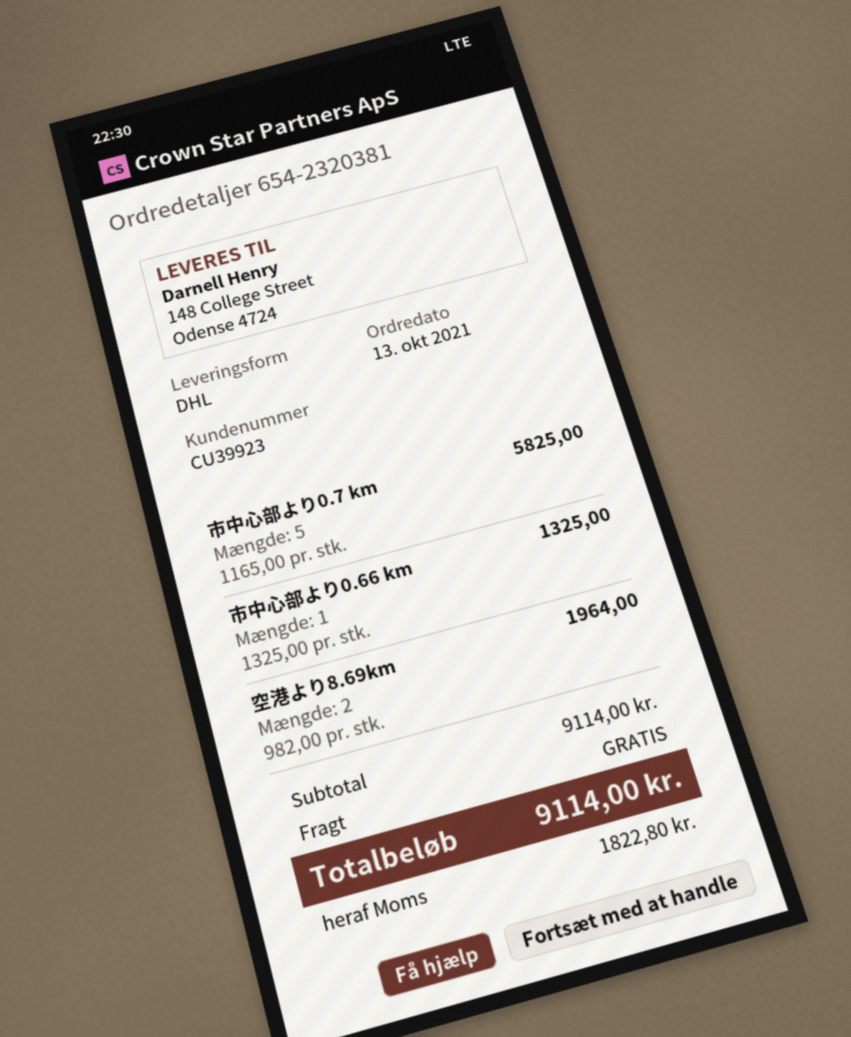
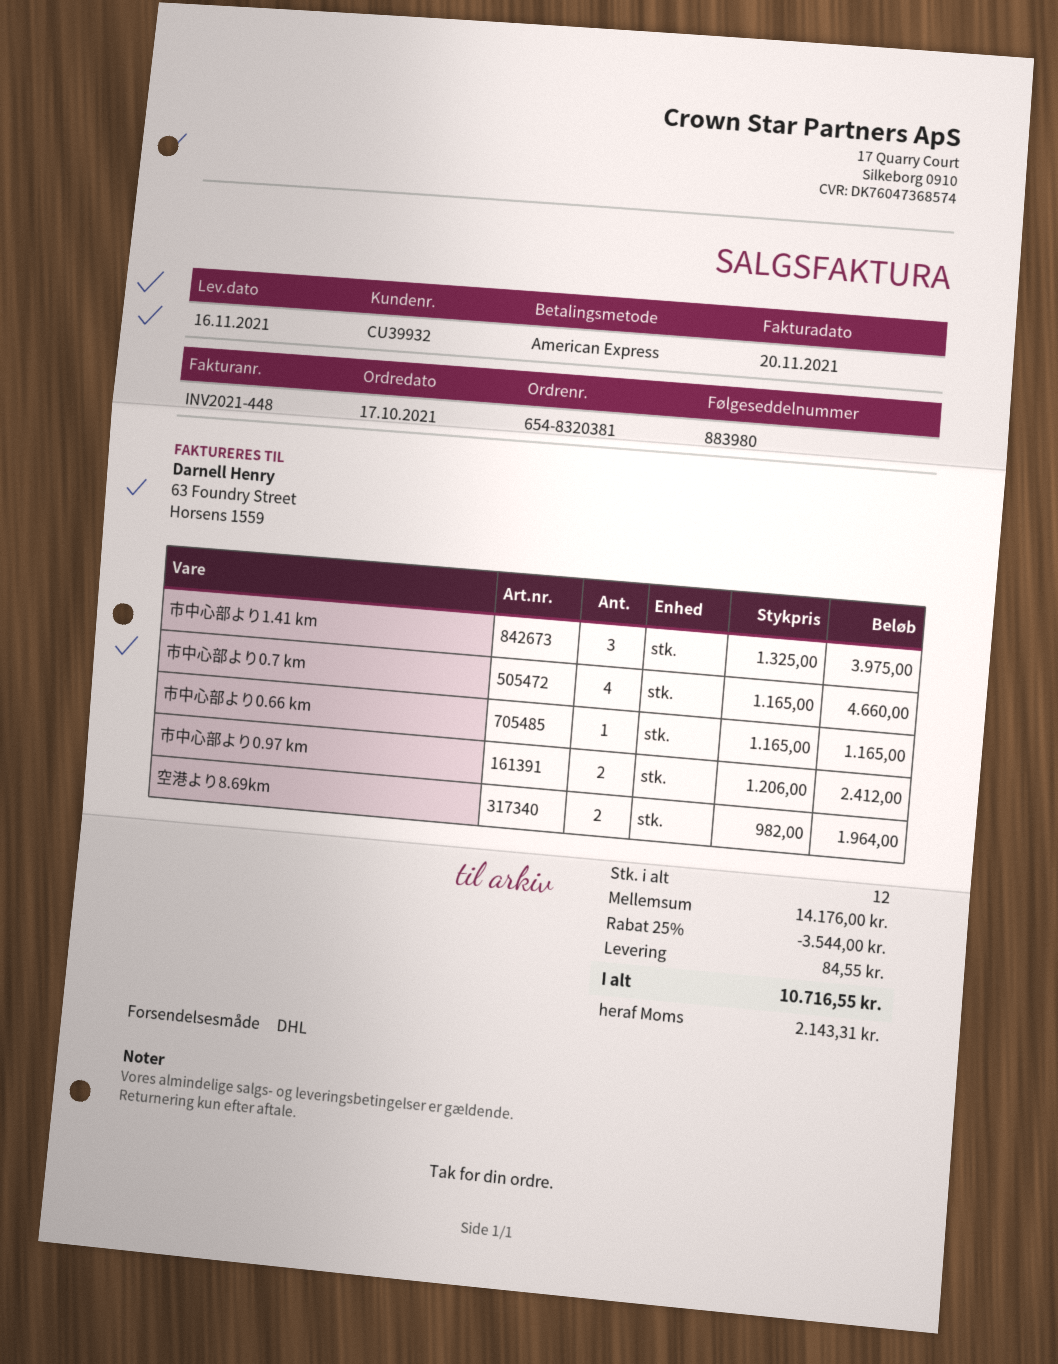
order number: 654-2320381 -> 654-8320381
order date: 2021-10-13 -> 2021-10-17
customer number: CU39923 -> CU39932
市中心部より0.7 km: 5 x 1165.00 = 5825.00 -> 4 x 1165.00 = 4660.00
市中心部より0.66 km: 1 x 1325.00 = 1325.00 -> 1 x 1165.00 = 1165.00
市中心部より1.41 km: none -> 3 x 1325.00 = 3975.00
市中心部より0.97 km: none -> 2 x 1206.00 = 2412.00
subtotal: 9114.00 -> 14176.00
discount: none -> 25% = 3544.00
shipping: 0.00 -> 84.55
tax: 1822.80 -> 2143.31
total: 9114.00 -> 10716.55

